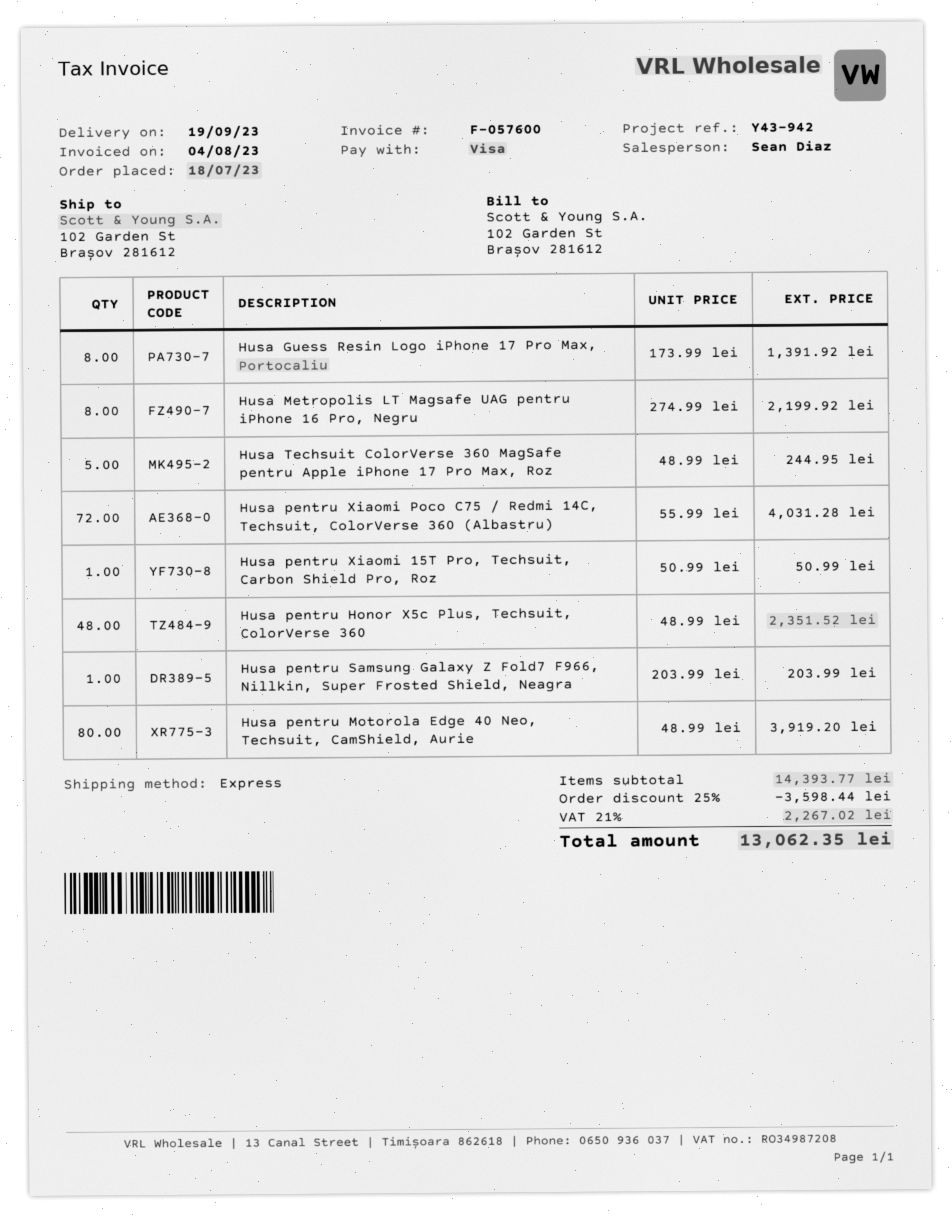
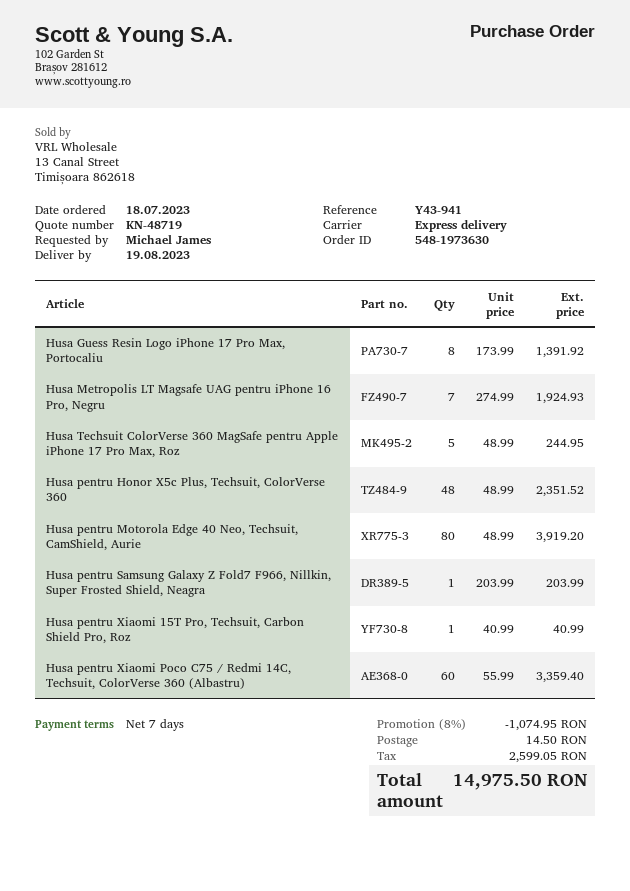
delivery date: 2023-09-19 -> 2023-08-19
reference: Y43-942 -> Y43-941
Husa Metropolis LT Magsafe UAG pentru iPhone 16 Pro, Negru: 8 x 274.99 = 2199.92 -> 7 x 274.99 = 1924.93
Husa pentru Xiaomi Poco C75 / Redmi 14C, Techsuit, ColorVerse 360 (Albastru): 72 x 55.99 = 4031.28 -> 60 x 55.99 = 3359.40
Husa pentru Xiaomi 15T Pro, Techsuit, Carbon Shield Pro, Roz: 1 x 50.99 = 50.99 -> 1 x 40.99 = 40.99
discount: 25% = 3598.44 -> 8% = 1074.95
shipping: none -> 14.50
tax: 2267.02 -> 2599.05
total: 13062.35 -> 14975.50

